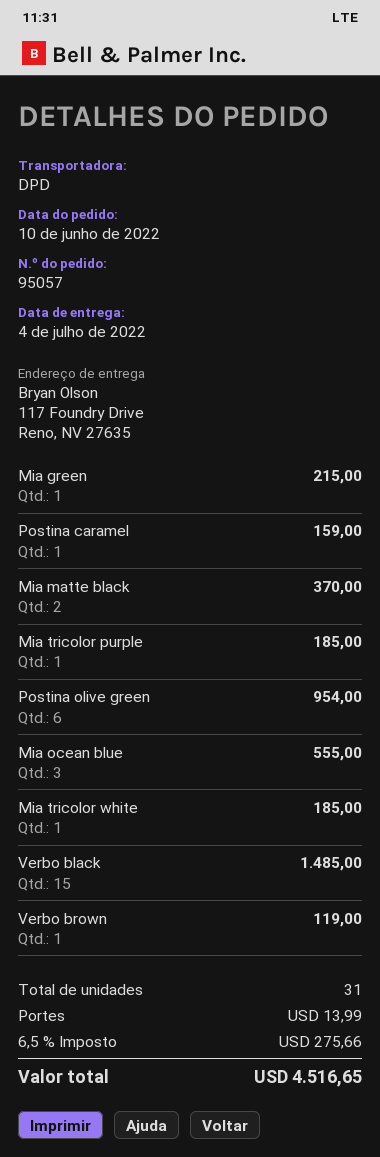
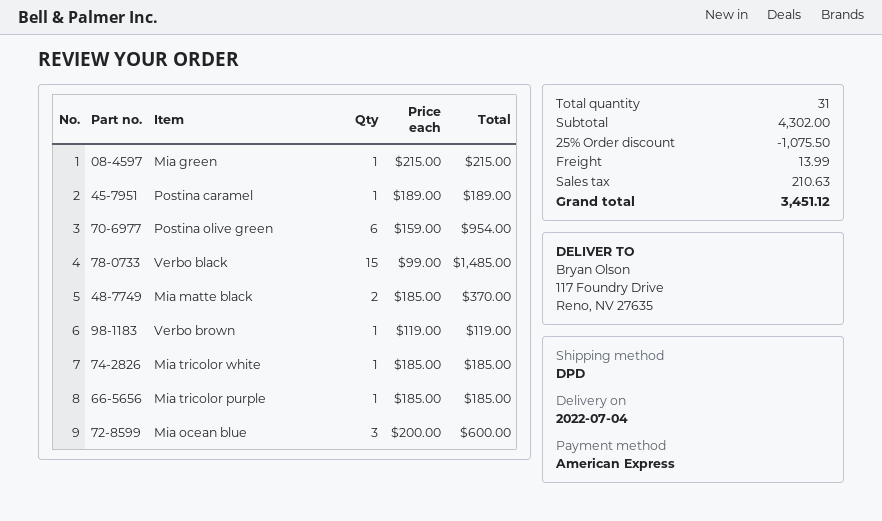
Postina caramel: 1 for 159.00 -> 1 for 189.00
Mia ocean blue: 3 for 555.00 -> 3 for 600.00
discount: none -> 25% = 1075.50
tax: 275.66 -> 210.63
total: 4516.65 -> 3451.12

